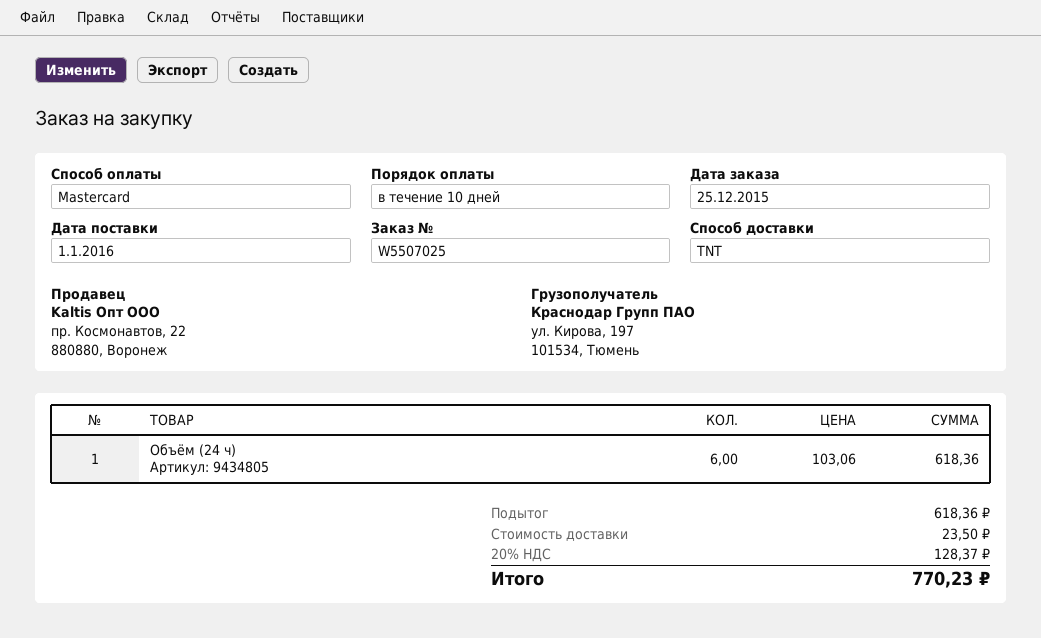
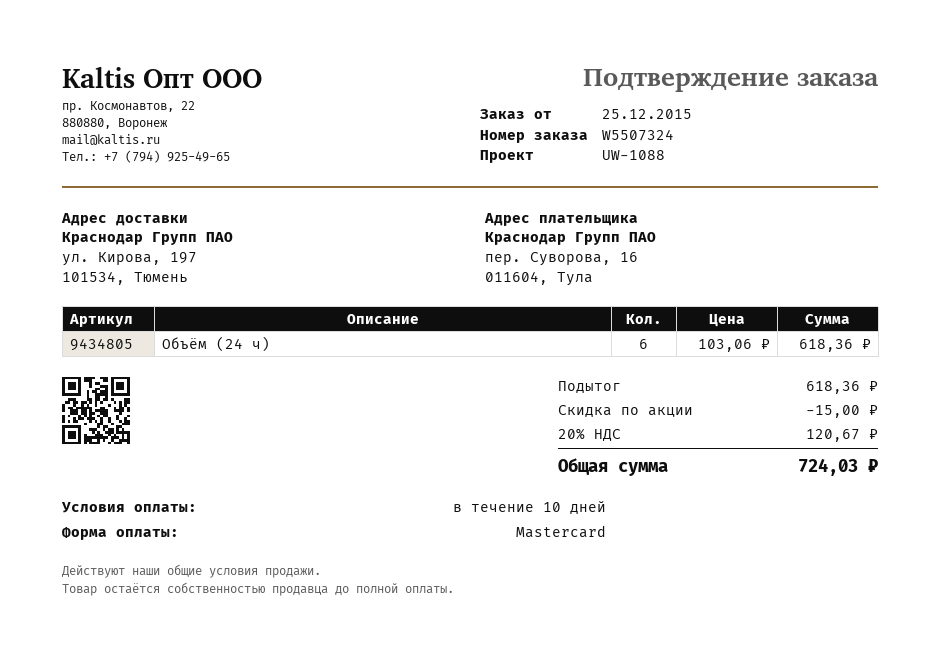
order number: W5507025 -> W5507324
discount: none -> 15.00
shipping: 23.50 -> none
tax: 20% = 128.37 -> 20% = 120.67
total: 770.23 -> 724.03

